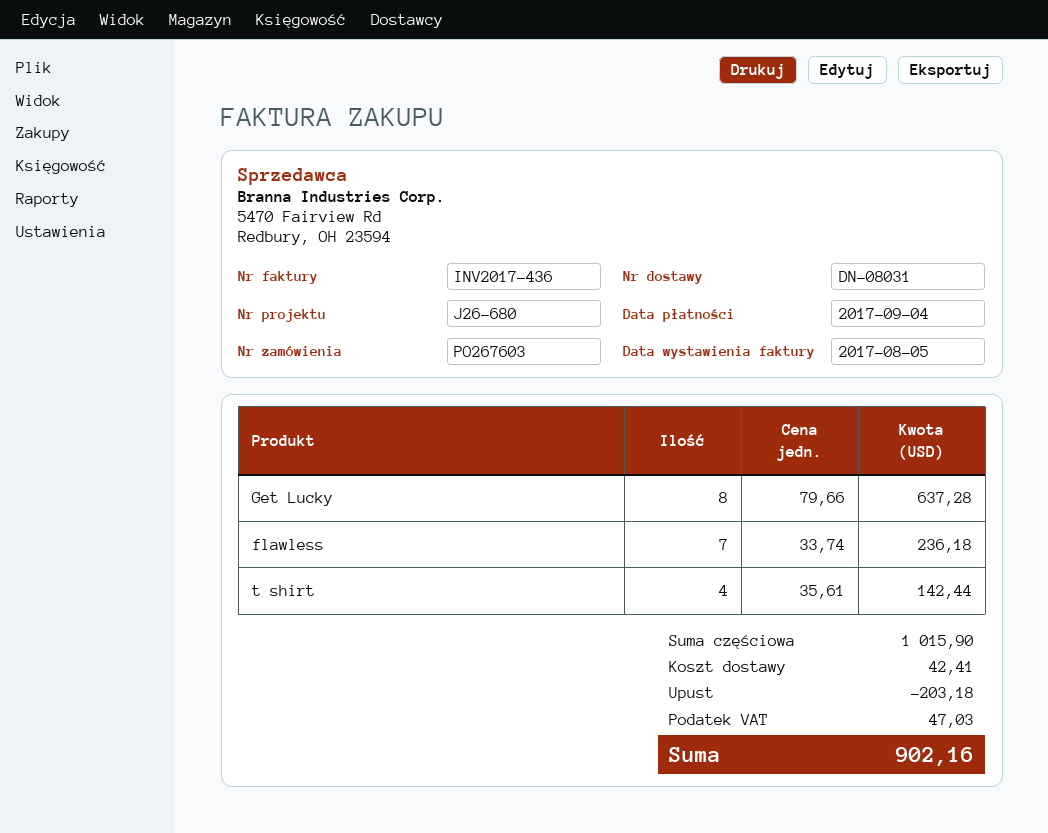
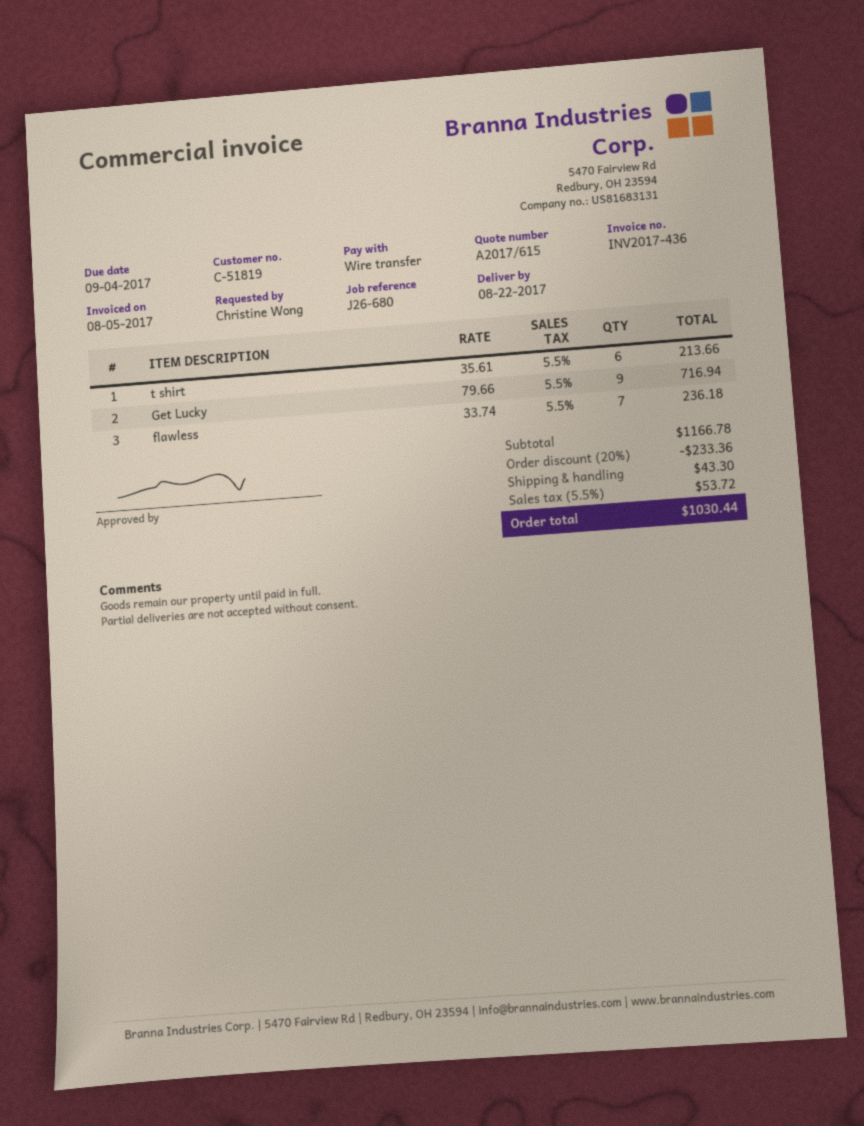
Get Lucky: 8 x 79.66 = 637.28 -> 9 x 79.66 = 716.94
t shirt: 4 x 35.61 = 142.44 -> 6 x 35.61 = 213.66
subtotal: 1015.90 -> 1166.78
discount: 203.18 -> 233.36
shipping: 42.41 -> 43.30
tax: 47.03 -> 53.72
total: 902.16 -> 1030.44

